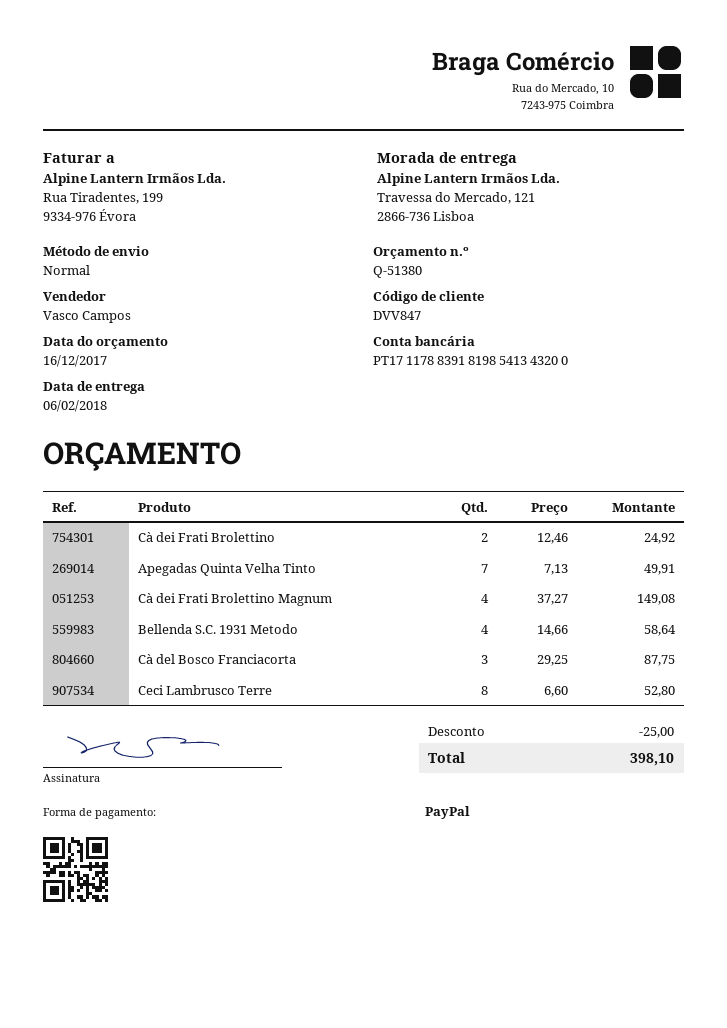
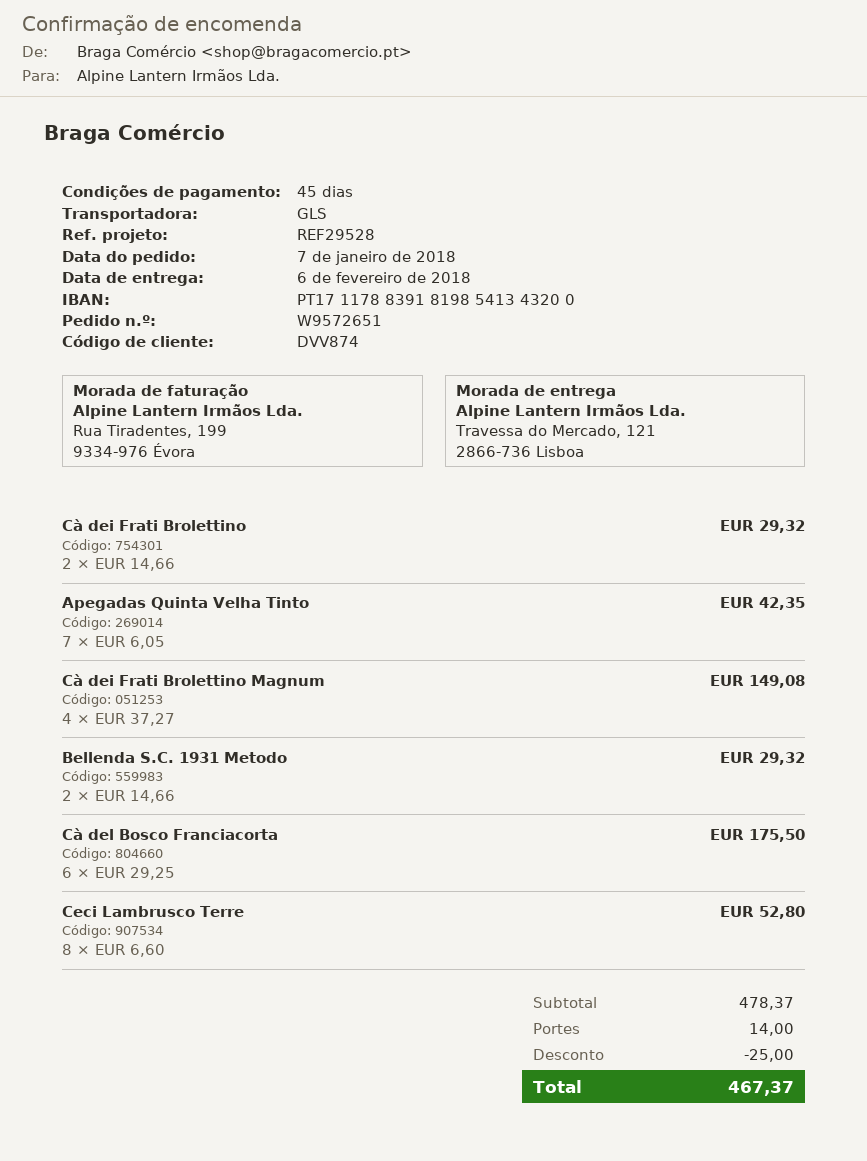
customer number: DVV847 -> DVV874
shipping method: standard -> GLS
Cà dei Frati Brolettino: 2 x 12.46 = 24.92 -> 2 x 14.66 = 29.32
Apegadas Quinta Velha Tinto: 7 x 7.13 = 49.91 -> 7 x 6.05 = 42.35
Bellenda S.C. 1931 Metodo: 4 x 14.66 = 58.64 -> 2 x 14.66 = 29.32
Cà del Bosco Franciacorta: 3 x 29.25 = 87.75 -> 6 x 29.25 = 175.50
shipping: none -> 14.00
total: 398.10 -> 467.37

